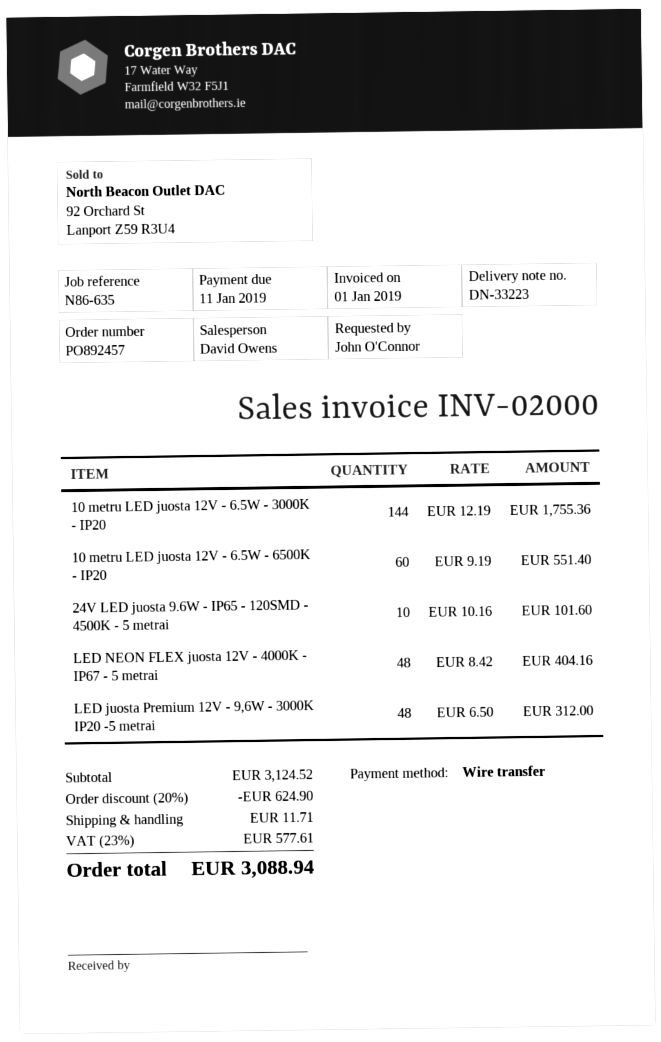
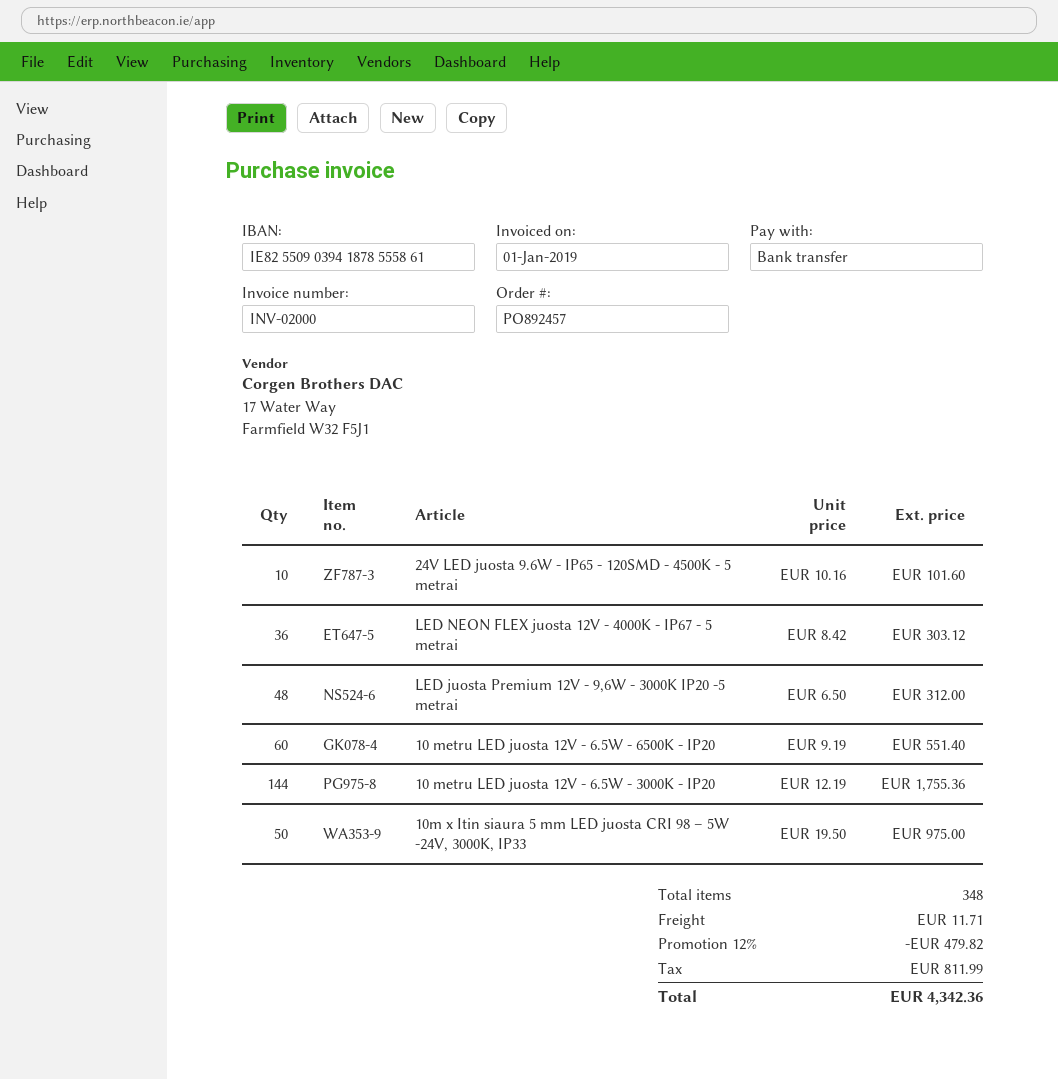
LED NEON FLEX juosta 12V - 4000K - IP67 - 5 metrai: 48 x 8.42 = 404.16 -> 36 x 8.42 = 303.12
10m x Itin siaura 5 mm LED juosta CRI 98 – 5W -24V, 3000K, IP33: none -> 50 x 19.50 = 975.00
discount: 20% = 624.90 -> 12% = 479.82
tax: 577.61 -> 811.99
total: 3088.94 -> 4342.36

